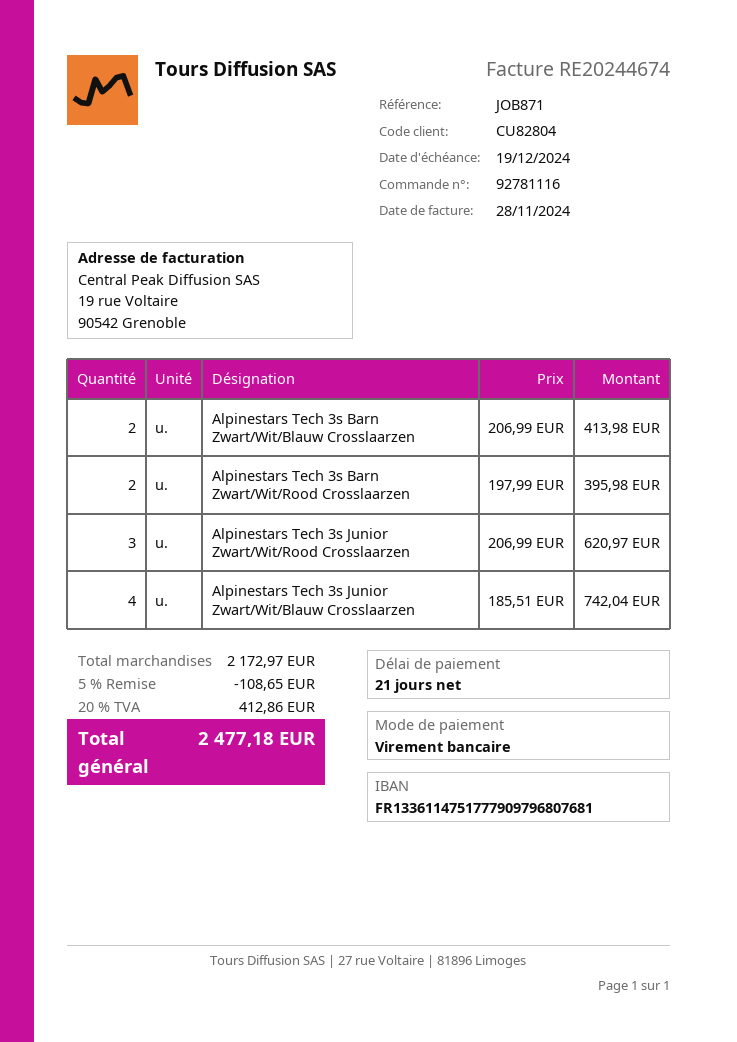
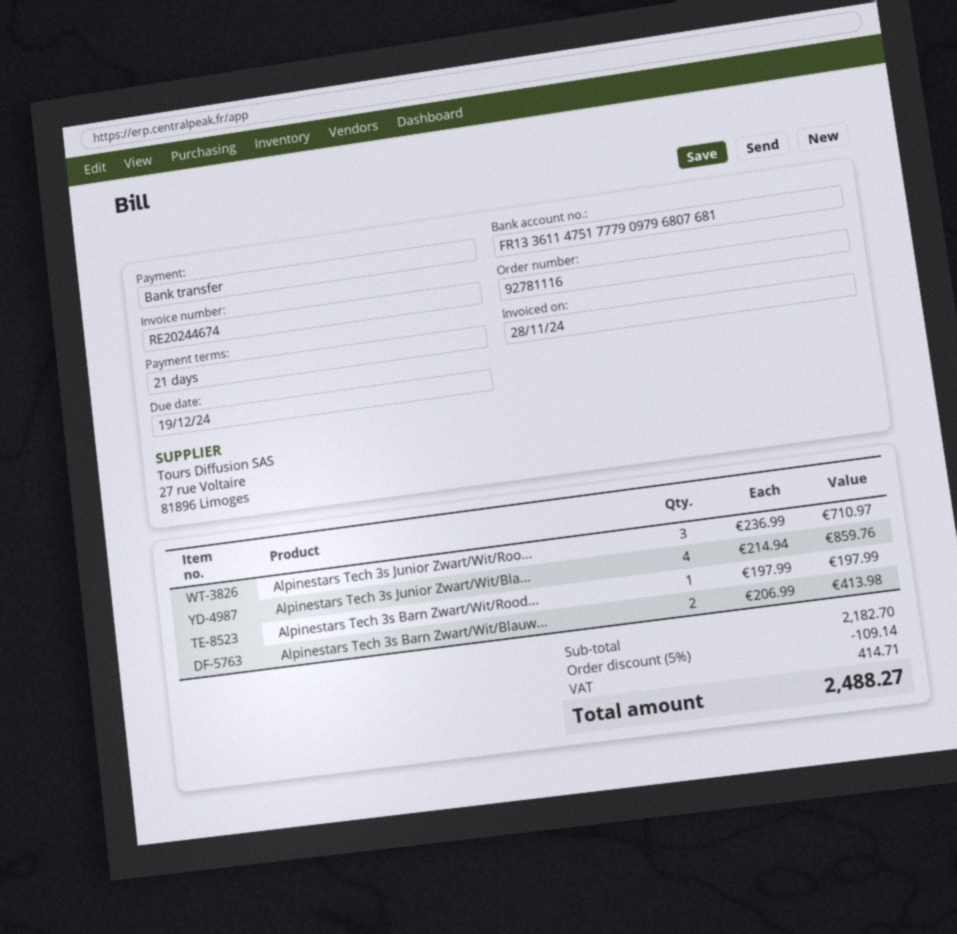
Alpinestars Tech 3s Barn Zwart/Wit/Rood Crosslaarzen: 2 x 197.99 = 395.98 -> 1 x 197.99 = 197.99
Alpinestars Tech 3s Junior Zwart/Wit/Rood Crosslaarzen: 3 x 206.99 = 620.97 -> 3 x 236.99 = 710.97
Alpinestars Tech 3s Junior Zwart/Wit/Blauw Crosslaarzen: 4 x 185.51 = 742.04 -> 4 x 214.94 = 859.76
subtotal: 2172.97 -> 2182.70
discount: 5% = 108.65 -> 5% = 109.14
tax: 412.86 -> 414.71
total: 2477.18 -> 2488.27

